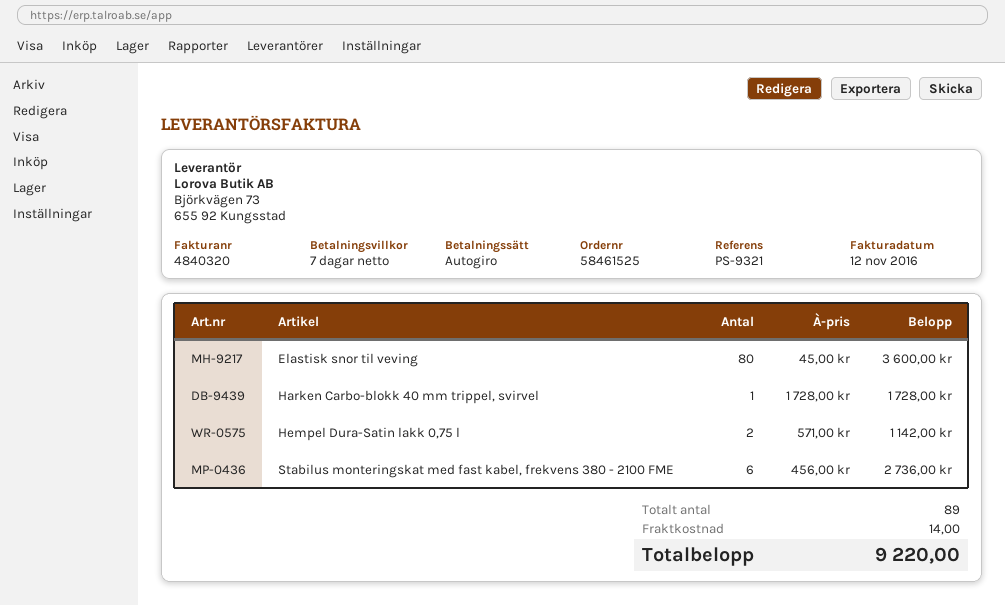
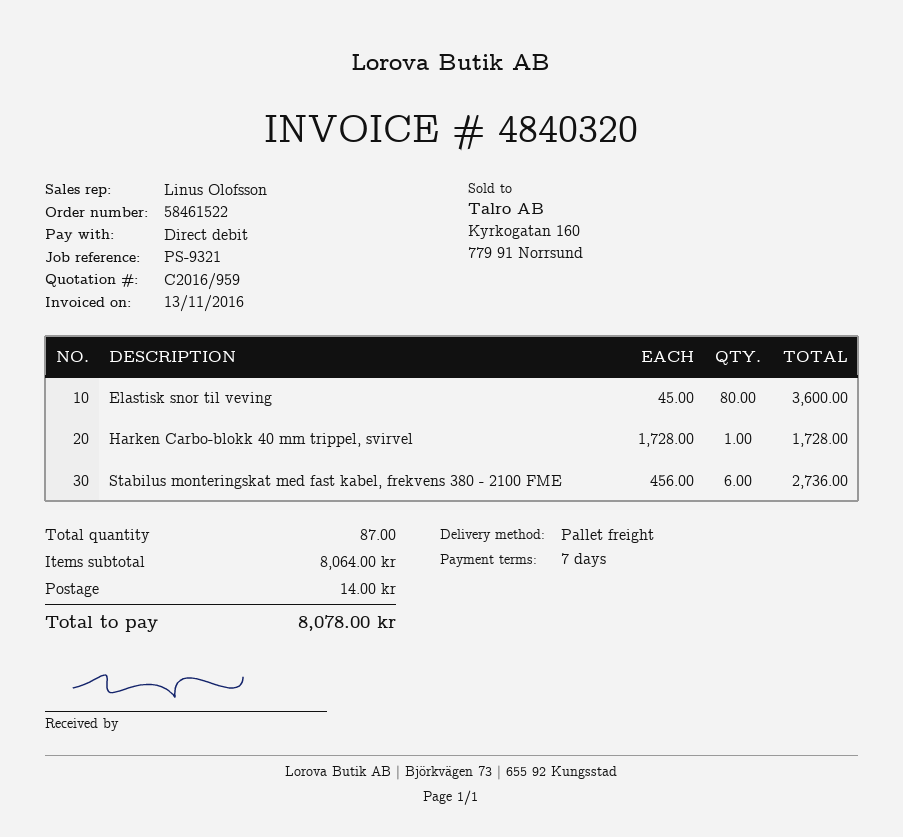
order number: 58461525 -> 58461522
invoice date: 2016-11-12 -> 2016-11-13
Hempel Dura-Satin lakk 0,75 l: 2 x 571.00 = 1142.00 -> none
total quantity: 89 -> 87
total: 9220.00 -> 8078.00

